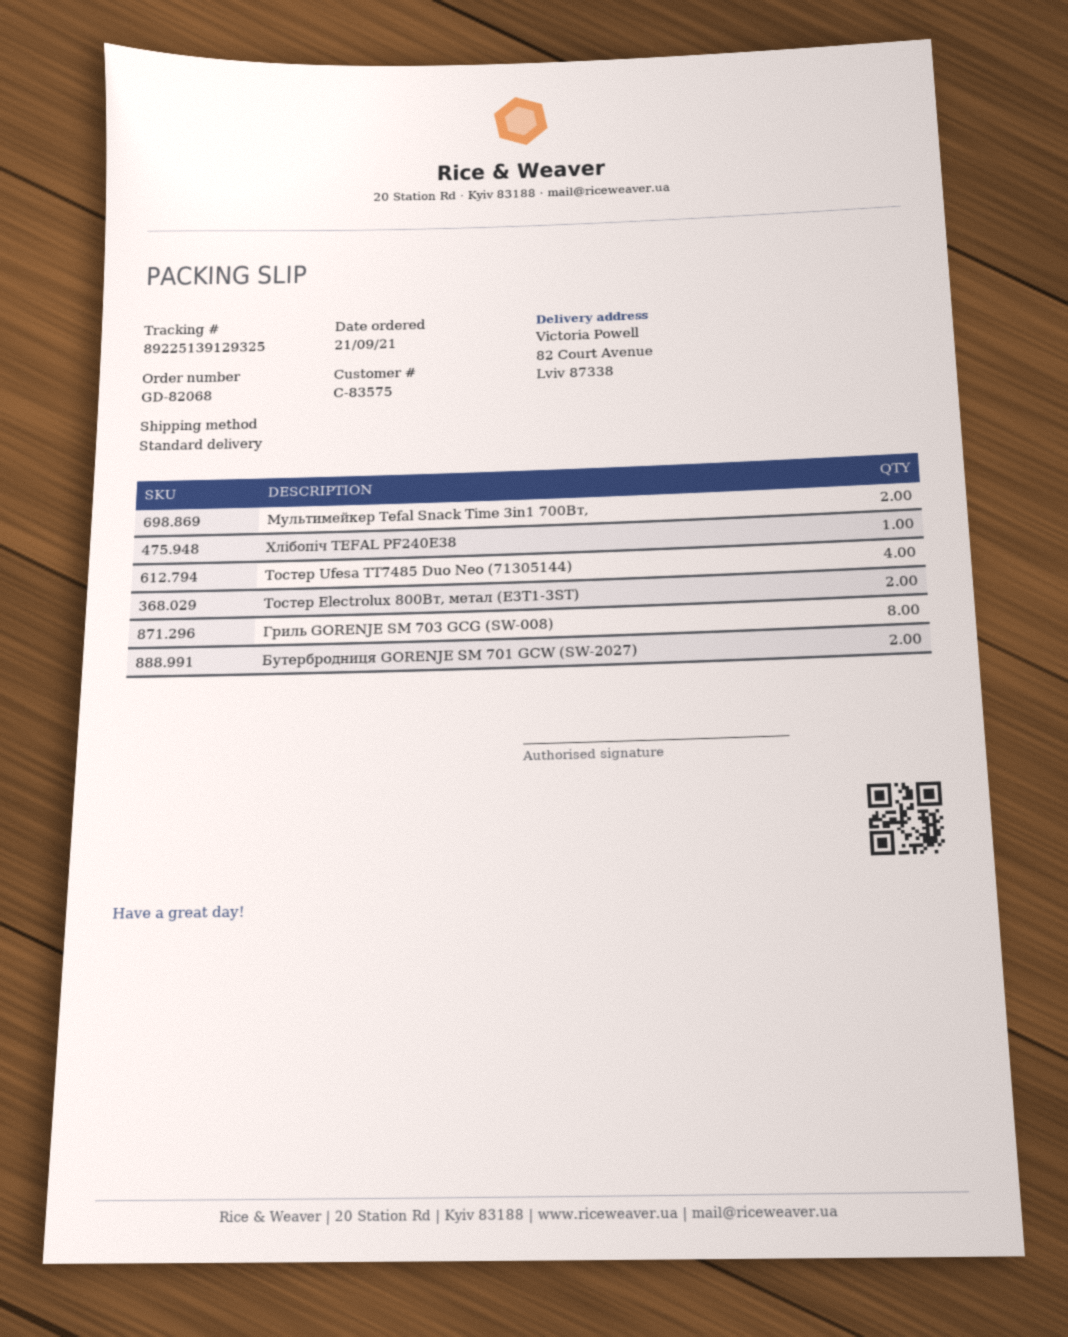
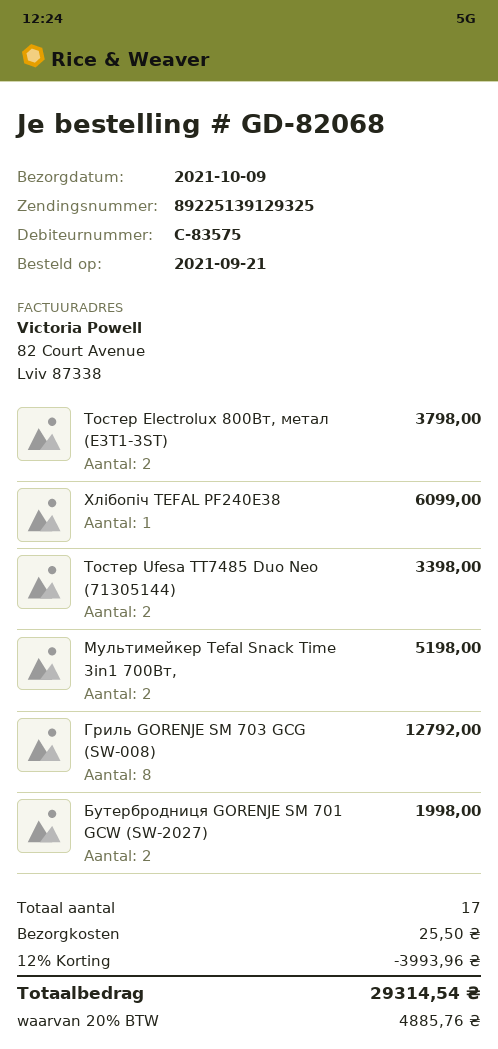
Тостер Ufesa TT7485 Duo Neo (71305144): 4 -> 2

